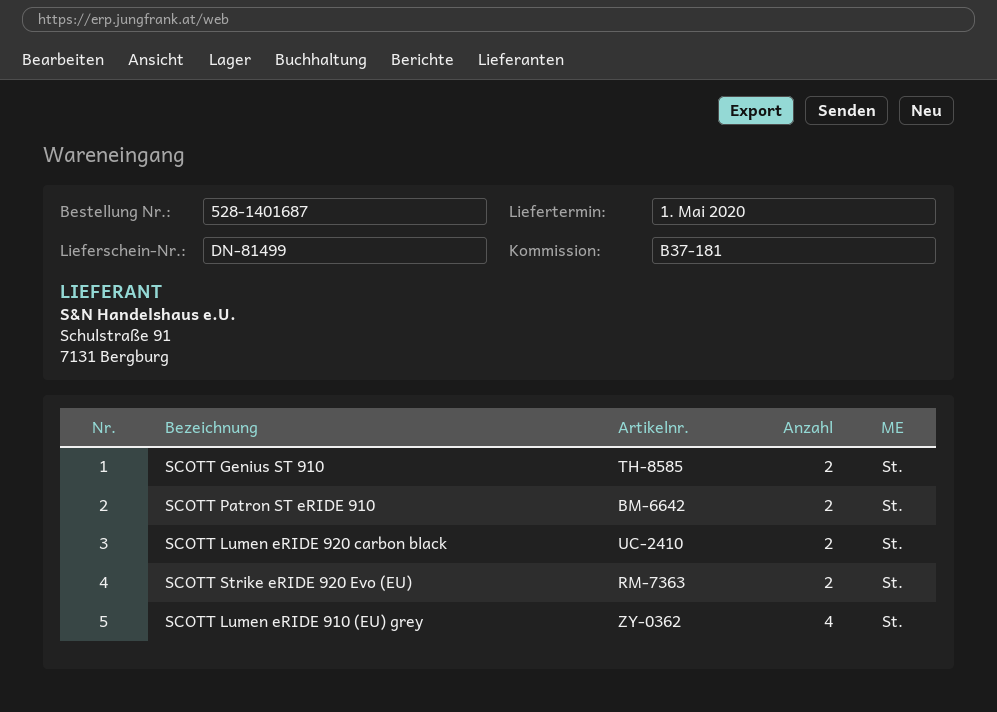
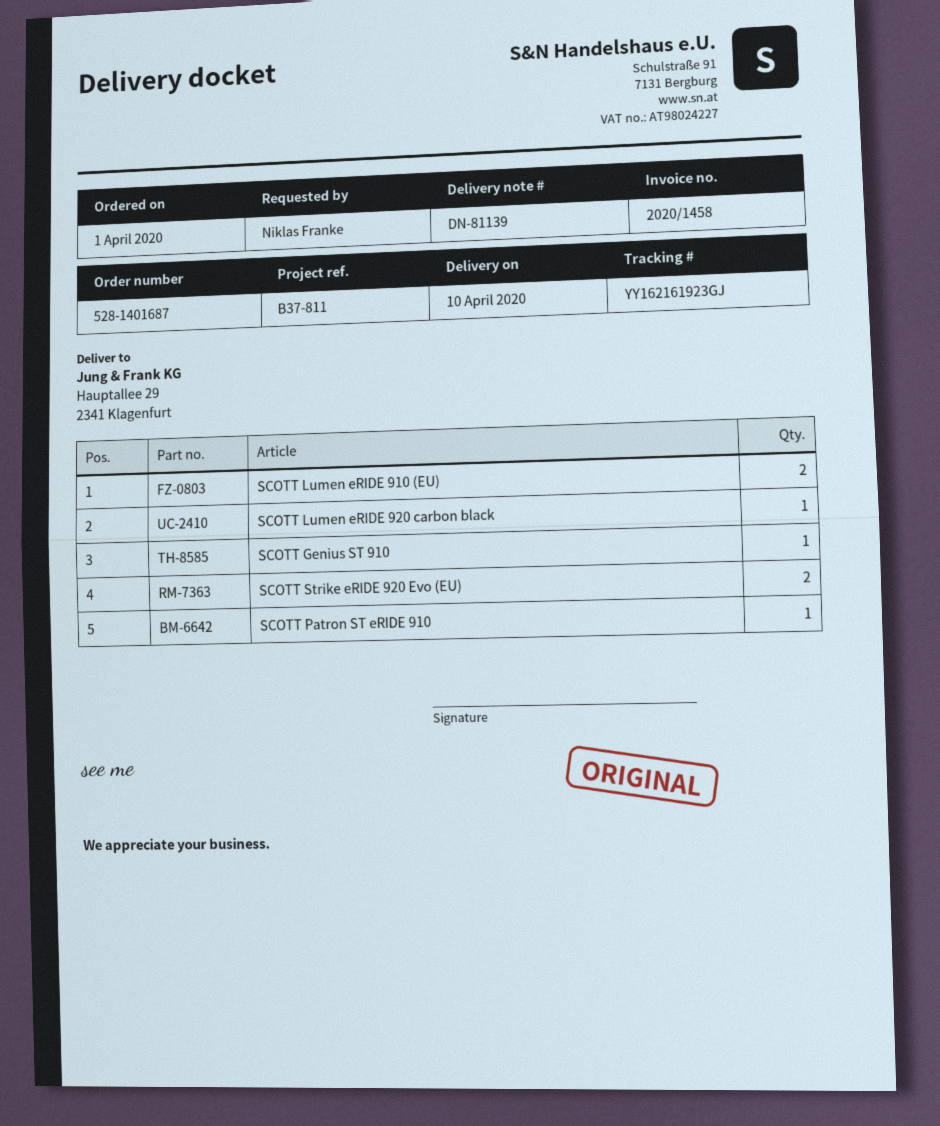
delivery note number: DN-81499 -> DN-81139
delivery date: 2020-05-01 -> 2020-04-10
reference: B37-181 -> B37-811
SCOTT Genius ST 910: 2 -> 1
SCOTT Patron ST eRIDE 910: 2 -> 1
SCOTT Lumen eRIDE 920 carbon black: 2 -> 1
SCOTT Lumen eRIDE 910 (EU) grey: 4 -> none
SCOTT Lumen eRIDE 910 (EU): none -> 2

